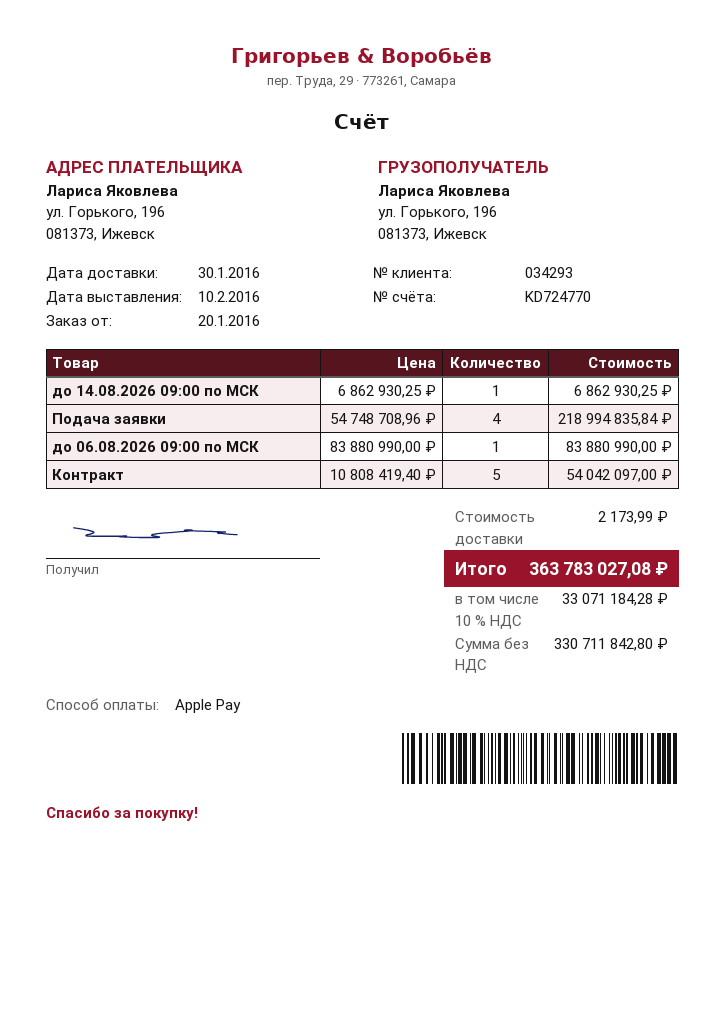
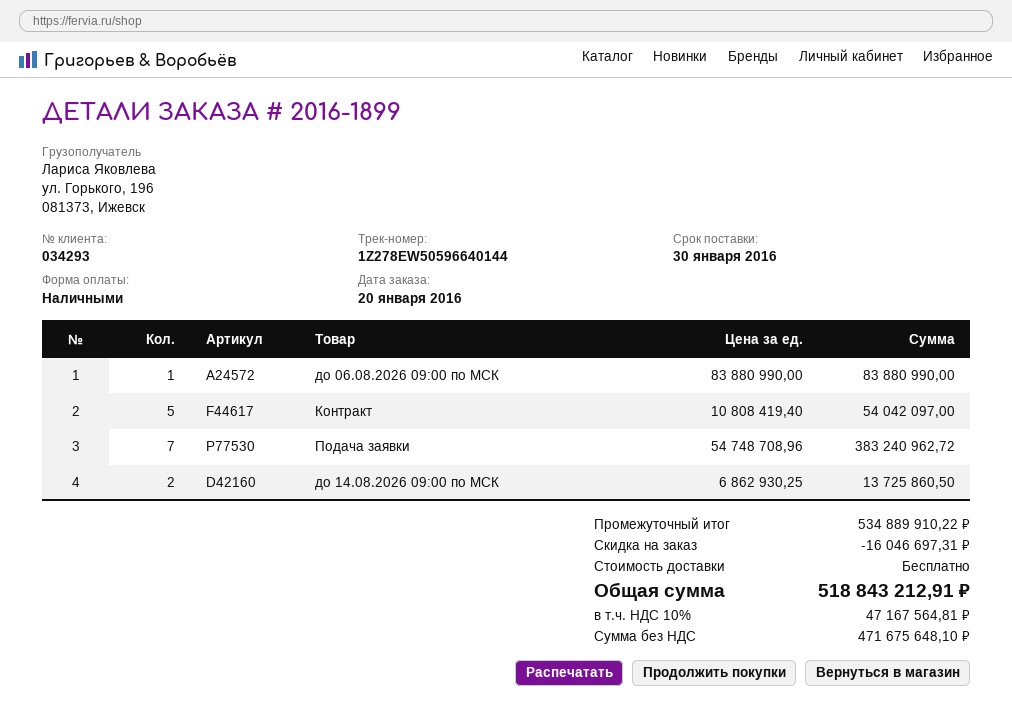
payment method: Apple Pay -> cash
до 14.08.2026 09:00 по МСК: 1 x 6862930.25 = 6862930.25 -> 2 x 6862930.25 = 13725860.50
Подача заявки: 4 x 54748708.96 = 218994835.84 -> 7 x 54748708.96 = 383240962.72
discount: none -> 16046697.31
shipping: 2173.99 -> 0.00
net: 330711842.80 -> 471675648.10
tax: 10% = 33071184.28 -> 10% = 47167564.81
total: 363783027.08 -> 518843212.91

